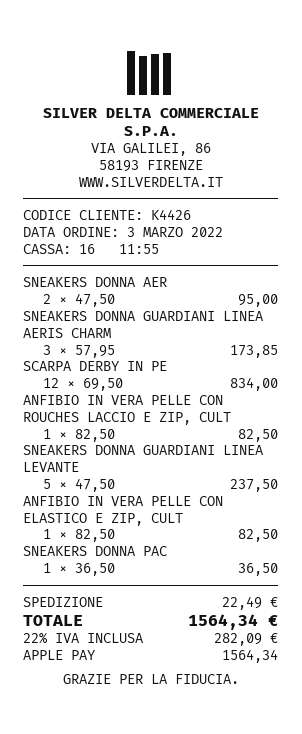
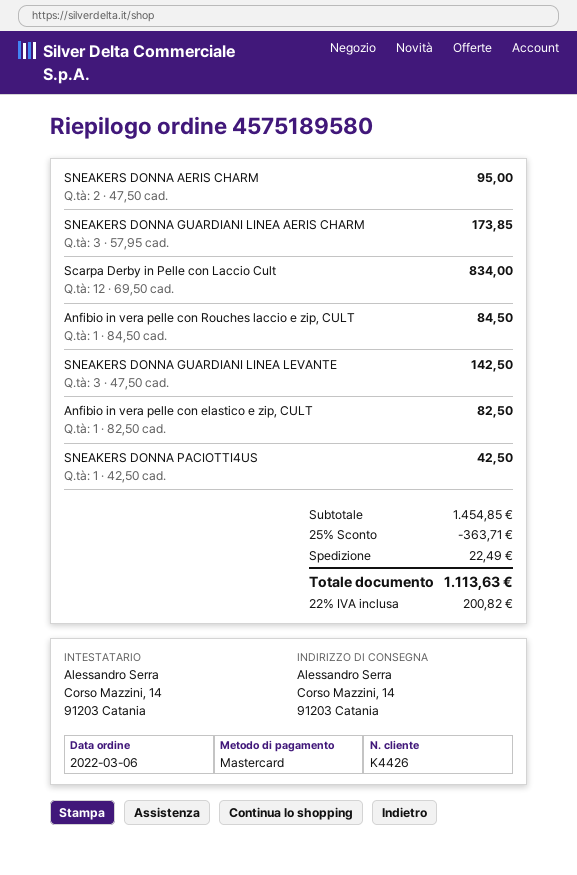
order date: 2022-03-03 -> 2022-03-06
payment method: Apple Pay -> Mastercard
ANFIBIO IN VERA PELLE CON ROUCHES LACCIO E ZIP, CULT: 1 x 82.50 = 82.50 -> 1 x 84.50 = 84.50
SNEAKERS DONNA GUARDIANI LINEA LEVANTE: 5 x 47.50 = 237.50 -> 3 x 47.50 = 142.50
SNEAKERS DONNA PAC: 1 x 36.50 = 36.50 -> 1 x 42.50 = 42.50
discount: none -> 25% = 363.71
tax: 22% = 282.09 -> 22% = 200.82
total: 1564.34 -> 1113.63

